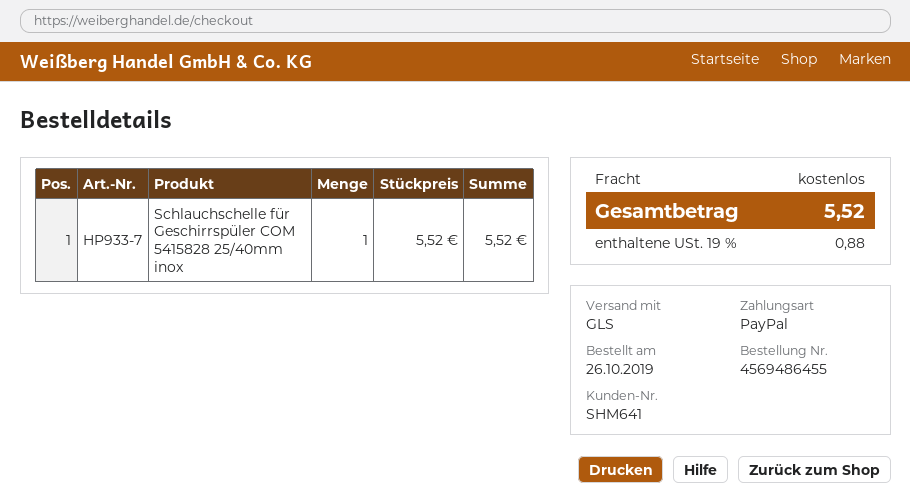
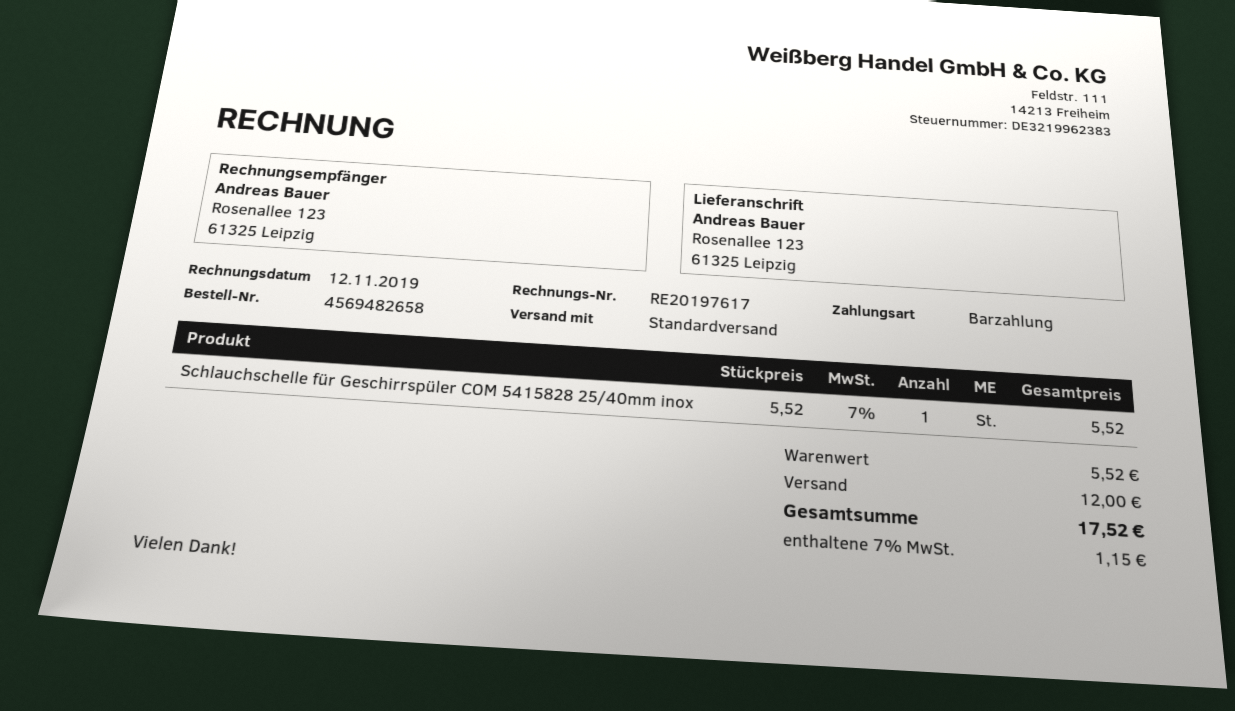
order number: 4569486455 -> 4569482658
payment method: PayPal -> cash
shipping method: GLS -> standard
shipping: 0.00 -> 12.00
tax: 19% = 0.88 -> 7% = 1.15
total: 5.52 -> 17.52

